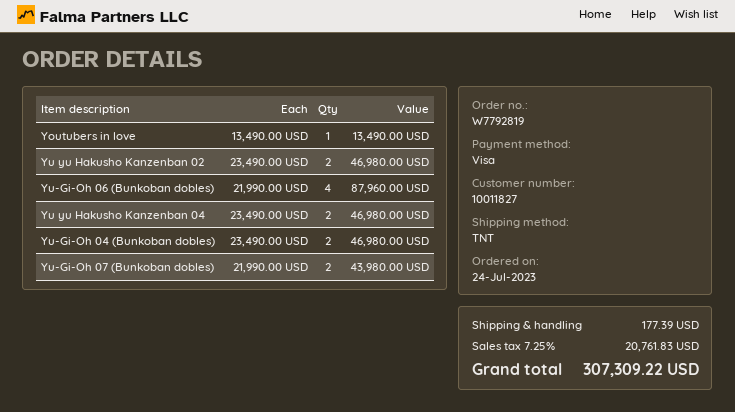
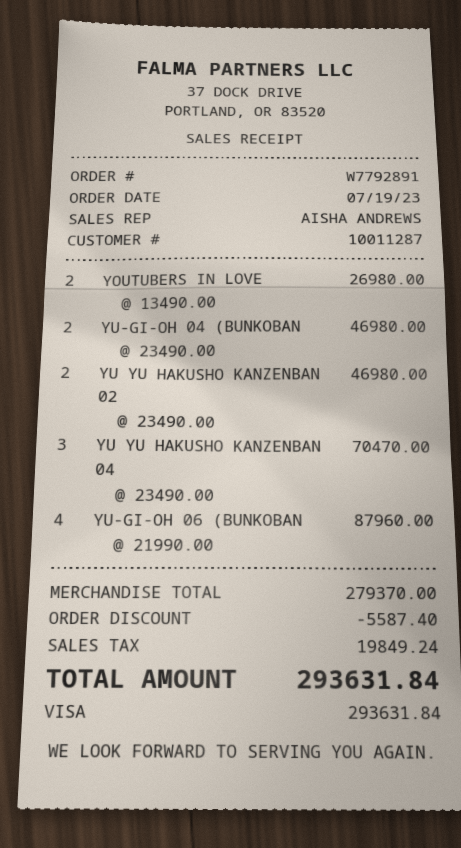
order number: W7792819 -> W7792891
order date: 2023-07-24 -> 2023-07-19
customer number: 10011827 -> 10011287
Youtubers in love: 1 x 13490.00 = 13490.00 -> 2 x 13490.00 = 26980.00
Yu yu Hakusho Kanzenban 04: 2 x 23490.00 = 46980.00 -> 3 x 23490.00 = 70470.00
Yu-Gi-Oh 07 (Bunkoban dobles): 2 x 21990.00 = 43980.00 -> none
discount: none -> 5587.40
shipping: 177.39 -> none
tax: 20761.83 -> 19849.24
total: 307309.22 -> 293631.84

